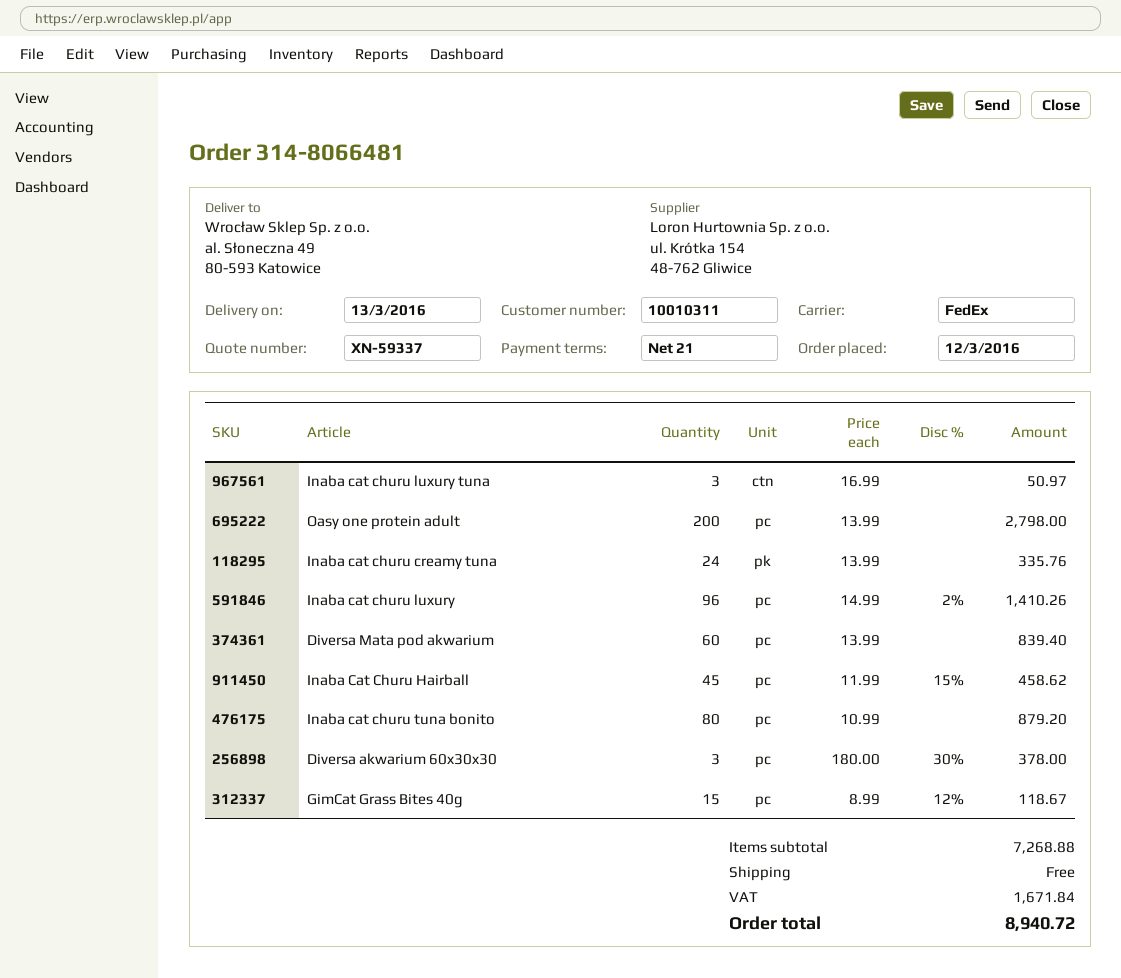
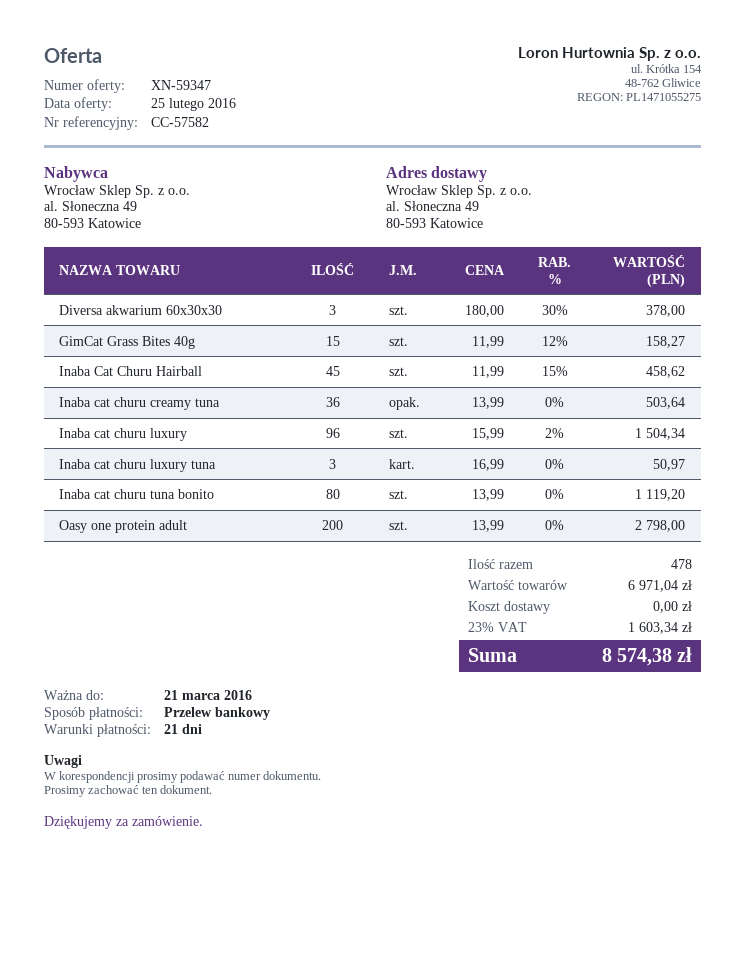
quote number: XN-59337 -> XN-59347
Inaba cat churu creamy tuna: 24 x 13.99 = 335.76 -> 36 x 13.99 = 503.64
Inaba cat churu luxury: 96 x 14.99 - 2% = 1410.26 -> 96 x 15.99 - 2% = 1504.34
Diversa Mata pod akwarium: 60 x 13.99 = 839.40 -> none
Inaba cat churu tuna bonito: 80 x 10.99 = 879.20 -> 80 x 13.99 = 1119.20
GimCat Grass Bites 40g: 15 x 8.99 - 12% = 118.67 -> 15 x 11.99 - 12% = 158.27
subtotal: 7268.88 -> 6971.04
tax: 1671.84 -> 1603.34
total: 8940.72 -> 8574.38

